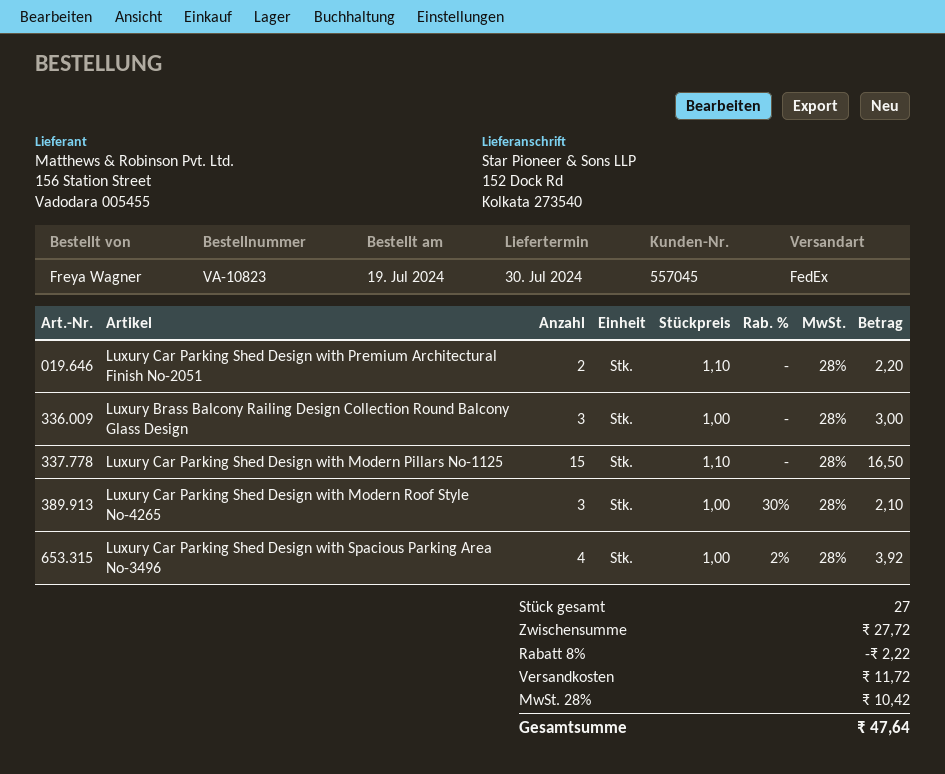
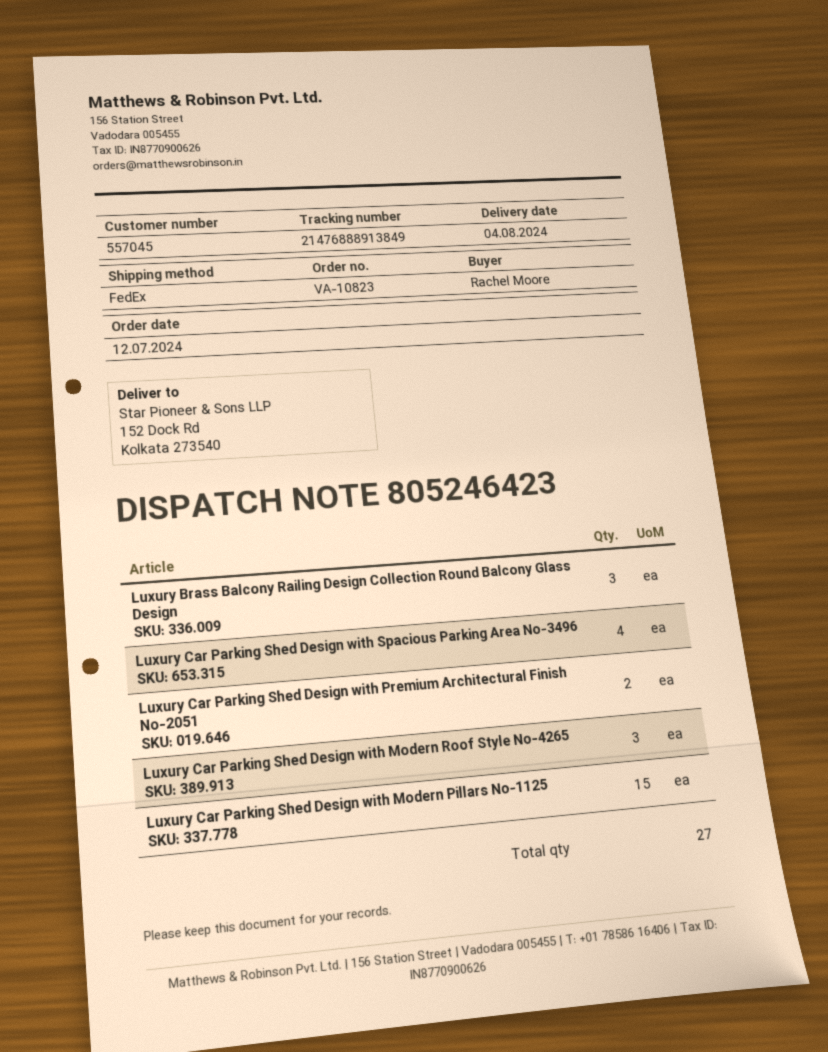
order date: 2024-07-19 -> 2024-07-12
delivery date: 2024-07-30 -> 2024-08-04
ordered by: Freya Wagner -> Rachel Moore

